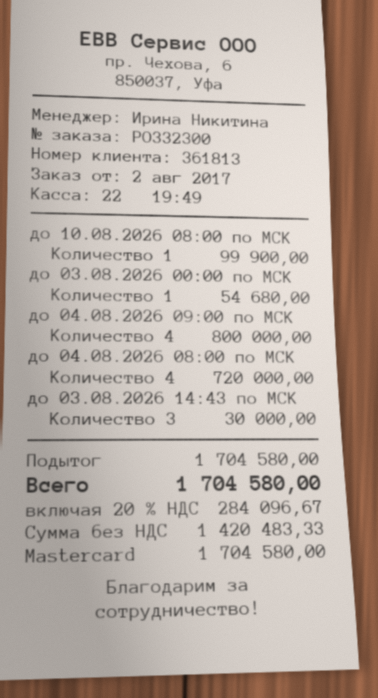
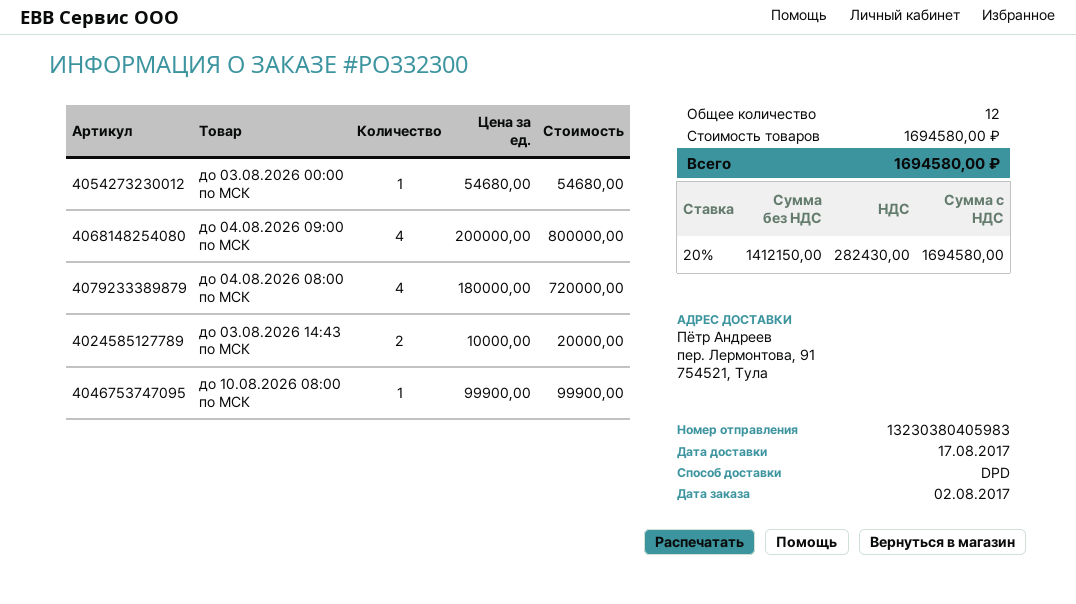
до 03.08.2026 14:43 по МСК: 3 for 30000.00 -> 2 for 20000.00
subtotal: 1704580.00 -> 1694580.00
net: 1420483.33 -> 1412150.00
tax: 20% = 284096.67 -> 20% = 282430.00
total: 1704580.00 -> 1694580.00

